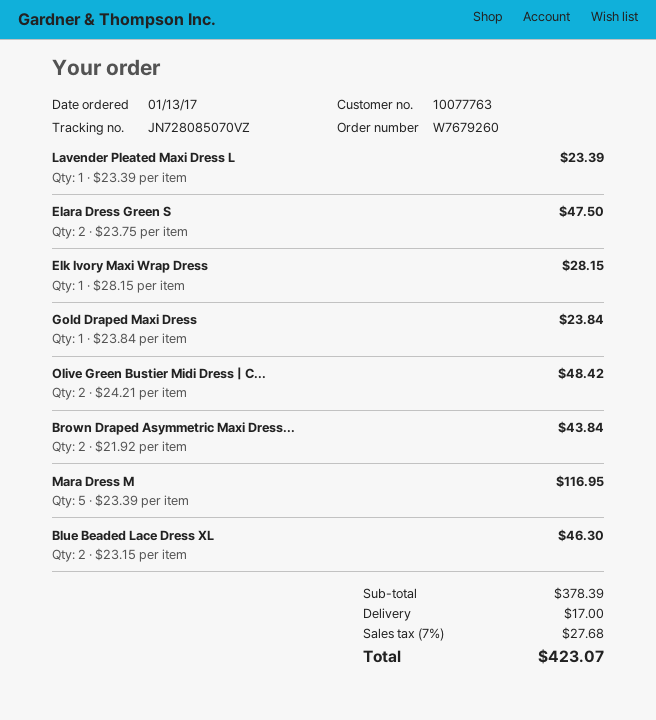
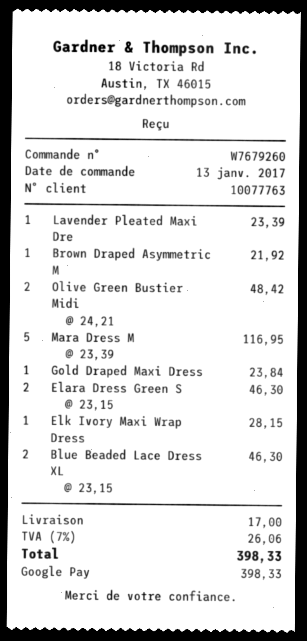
Elara Dress Green S: 2 x 23.75 = 47.50 -> 2 x 23.15 = 46.30
Brown Draped Asymmetric Maxi Dress...: 2 x 21.92 = 43.84 -> 1 x 21.92 = 21.92
tax: 7% = 27.68 -> 7% = 26.06
total: 423.07 -> 398.33

